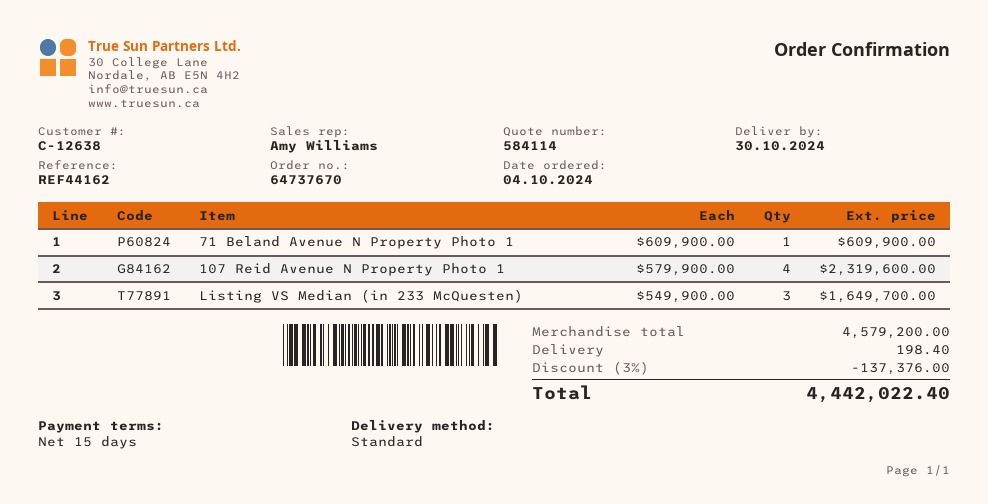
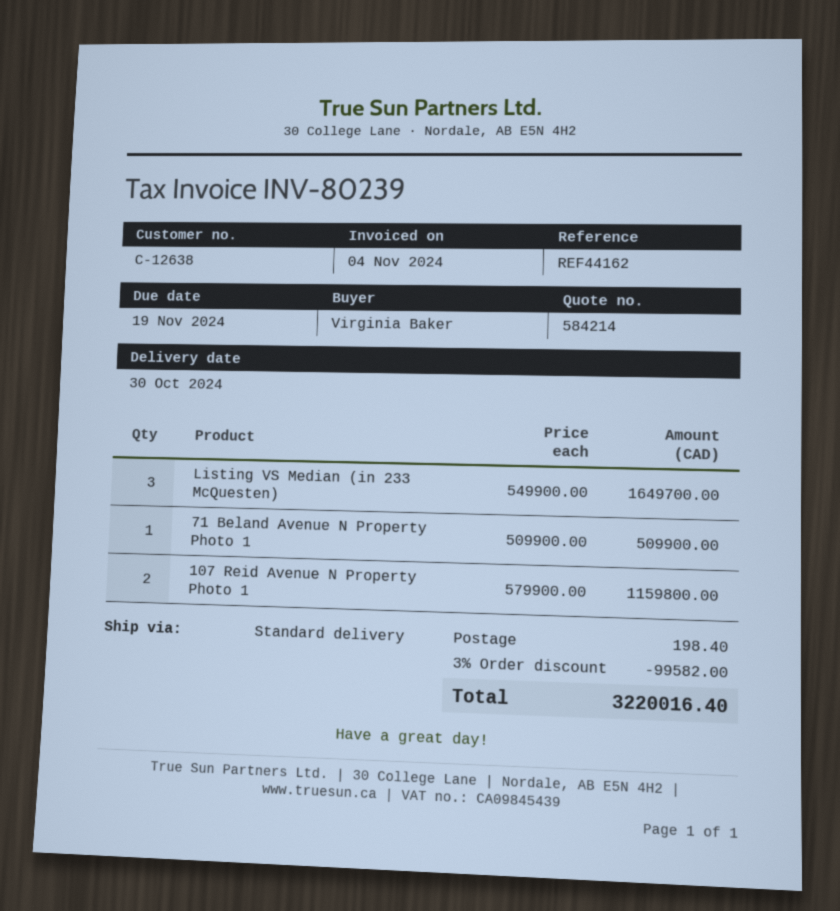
quote number: 584114 -> 584214
71 Beland Avenue N Property Photo 1: 1 x 609900.00 = 609900.00 -> 1 x 509900.00 = 509900.00
107 Reid Avenue N Property Photo 1: 4 x 579900.00 = 2319600.00 -> 2 x 579900.00 = 1159800.00
discount: 3% = 137376.00 -> 3% = 99582.00
total: 4442022.40 -> 3220016.40

